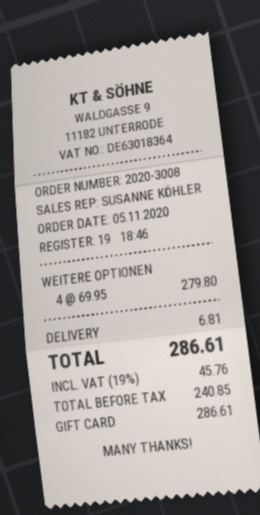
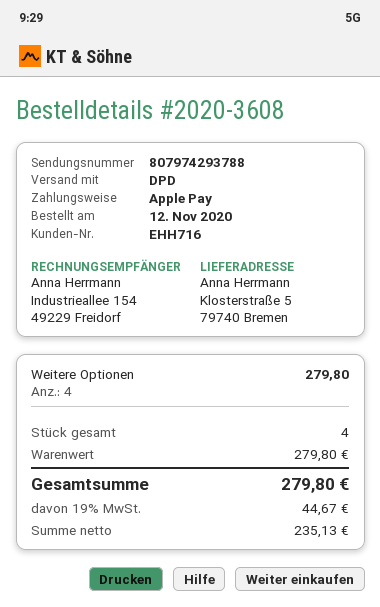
order number: 2020-3008 -> 2020-3608
order date: 2020-11-05 -> 2020-11-12
payment method: gift card -> Apple Pay
shipping: 6.81 -> none
net: 240.85 -> 235.13
tax: 19% = 45.76 -> 19% = 44.67
total: 286.61 -> 279.80

